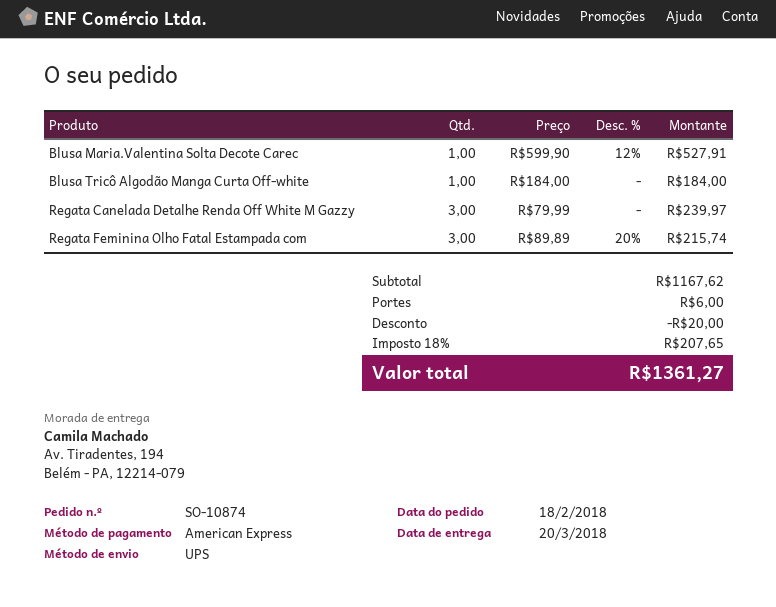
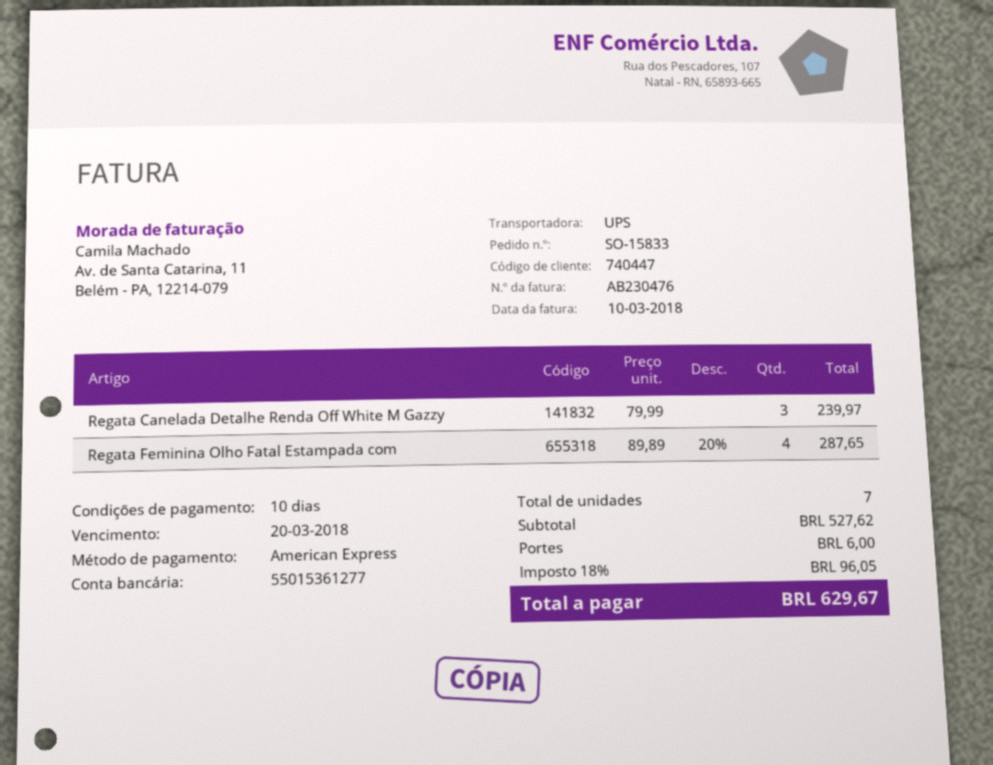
order number: SO-10874 -> SO-15833
Blusa Maria.Valentina Solta Decote Carec: 1 x 599.90 - 12% = 527.91 -> none
Blusa Tricô Algodão Manga Curta Off-white: 1 x 184.00 = 184.00 -> none
Regata Feminina Olho Fatal Estampada com: 3 x 89.89 - 20% = 215.74 -> 4 x 89.89 - 20% = 287.65
subtotal: 1167.62 -> 527.62
discount: 20.00 -> none
tax: 18% = 207.65 -> 18% = 96.05
total: 1361.27 -> 629.67

